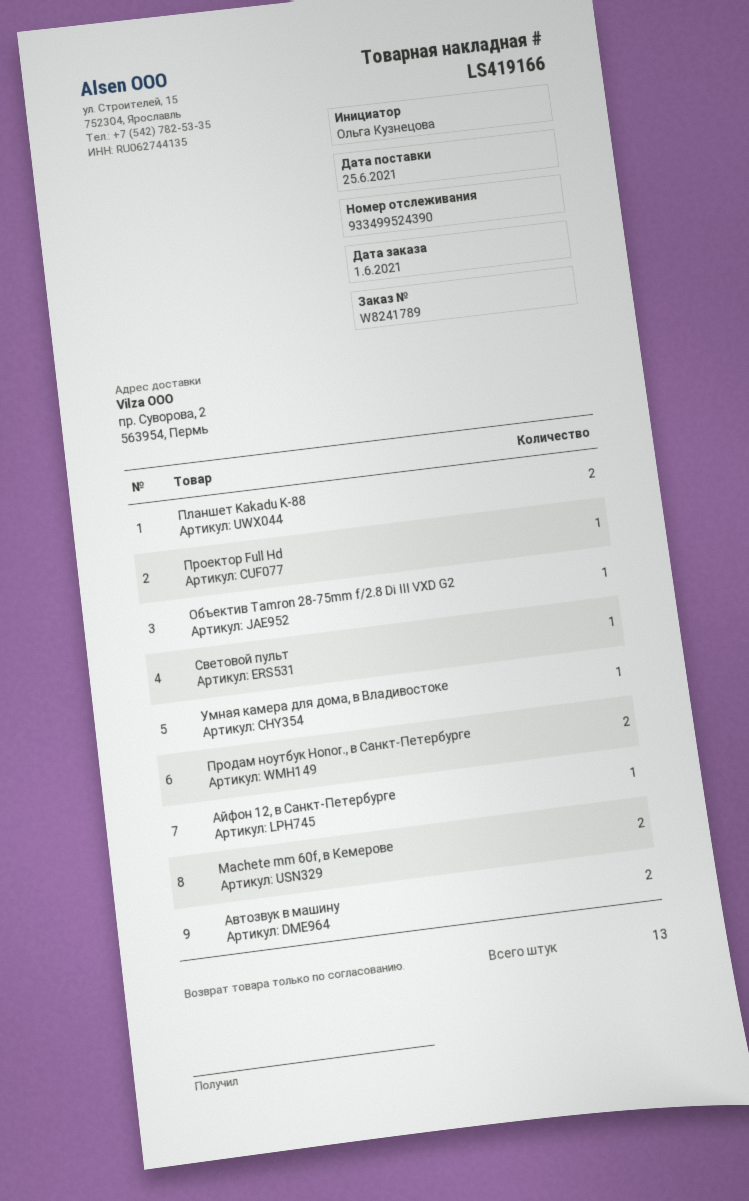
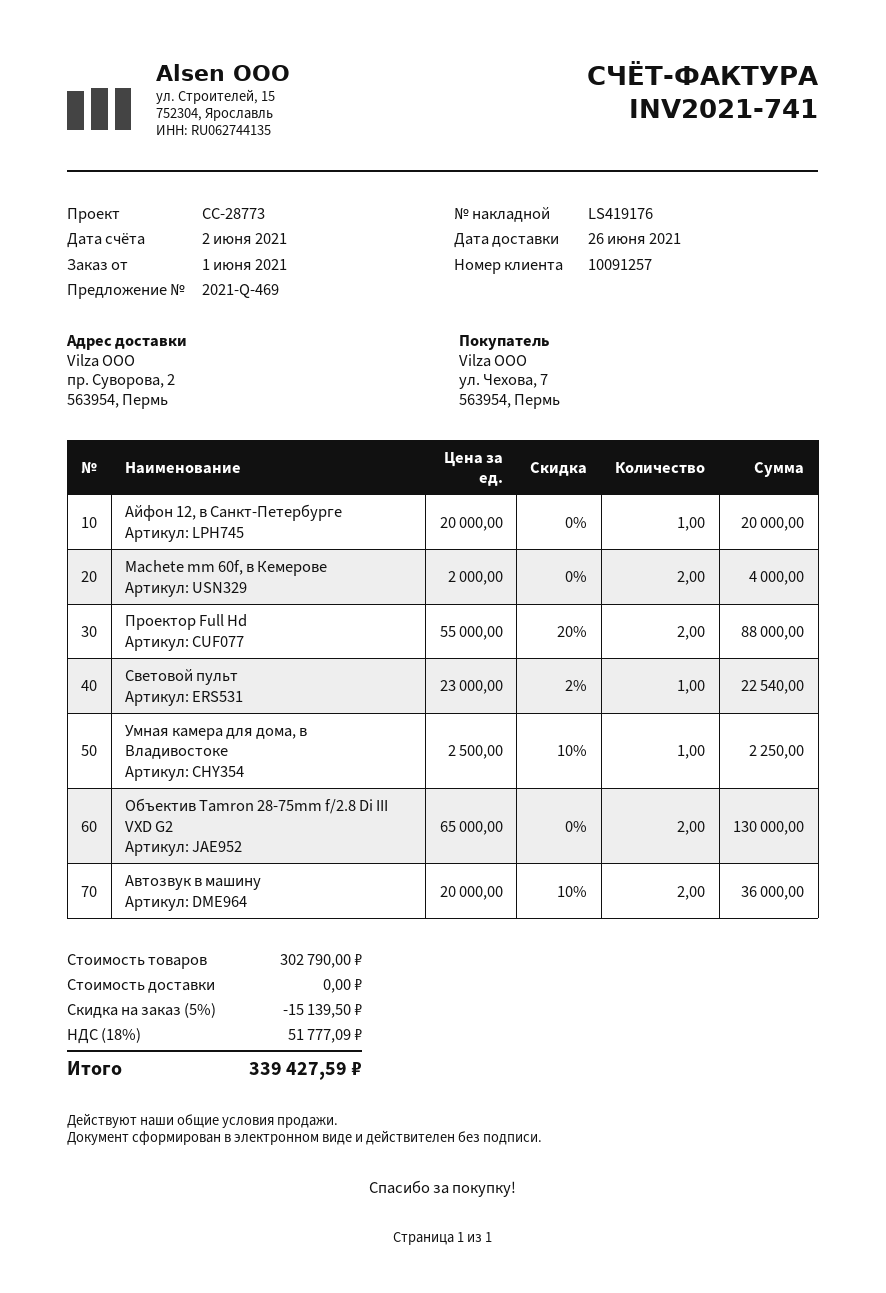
delivery note number: LS419166 -> LS419176
delivery date: 2021-06-25 -> 2021-06-26
Планшет Kakadu K-88: 2 -> none
Проектор Full Hd: 1 -> 2
Объектив Tamron 28-75mm f/2.8 Di III VXD G2: 1 -> 2
Продам ноутбук Honor., в Санкт-Петербурге: 2 -> none

